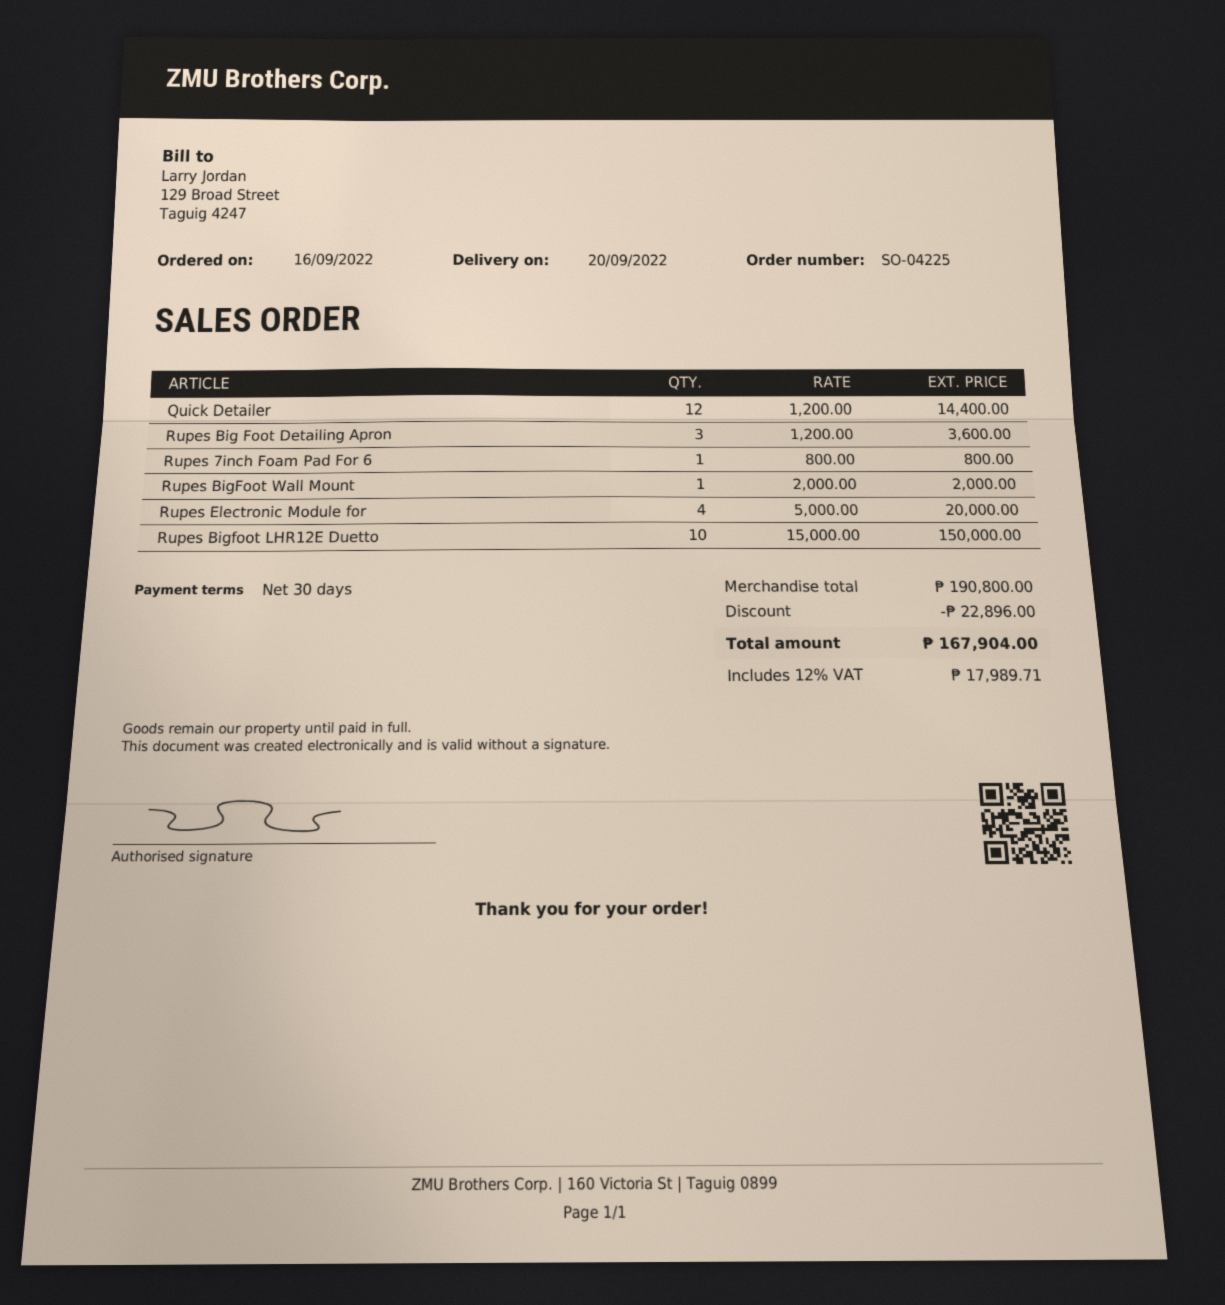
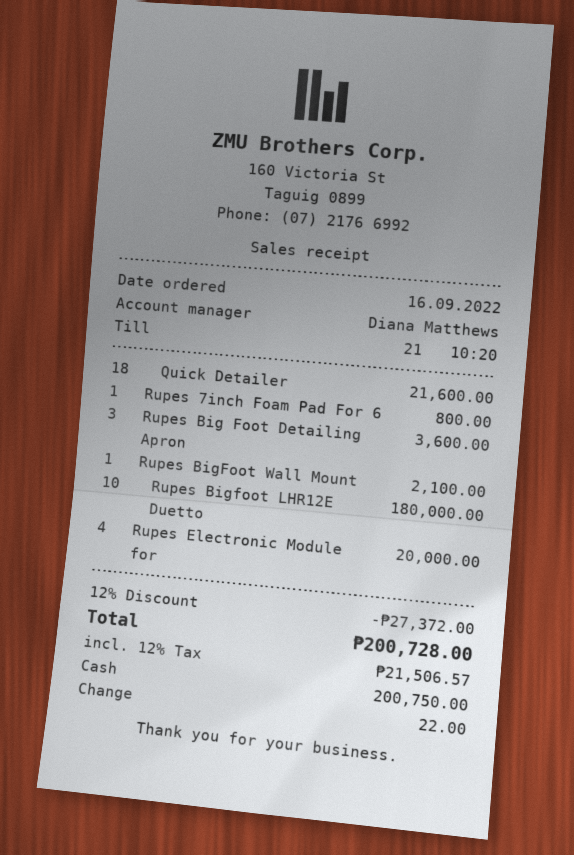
Quick Detailer: 12 for 14400.00 -> 18 for 21600.00
Rupes BigFoot Wall Mount: 1 for 2000.00 -> 1 for 2100.00
Rupes Bigfoot LHR12E Duetto: 10 for 150000.00 -> 10 for 180000.00
discount: 22896.00 -> 27372.00
tax: 12% = 17989.71 -> 12% = 21506.57
total: 167904.00 -> 200728.00

